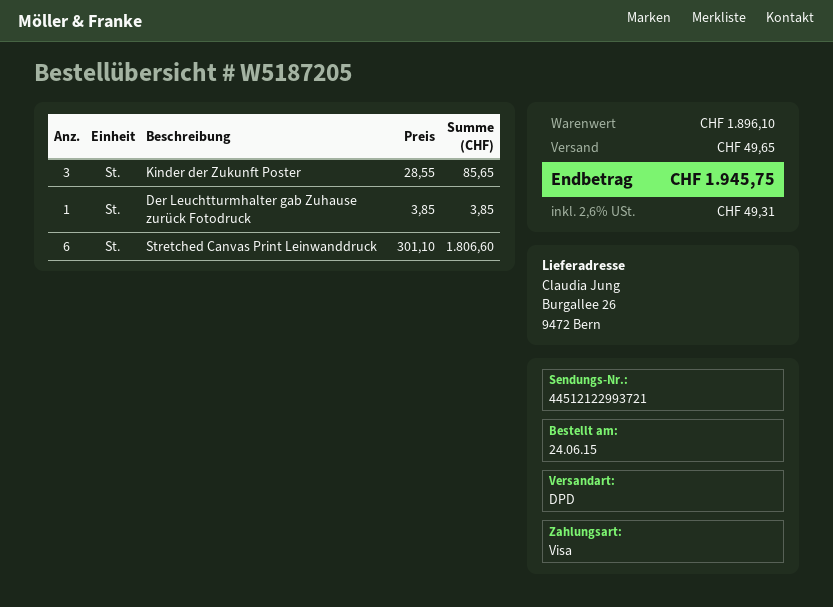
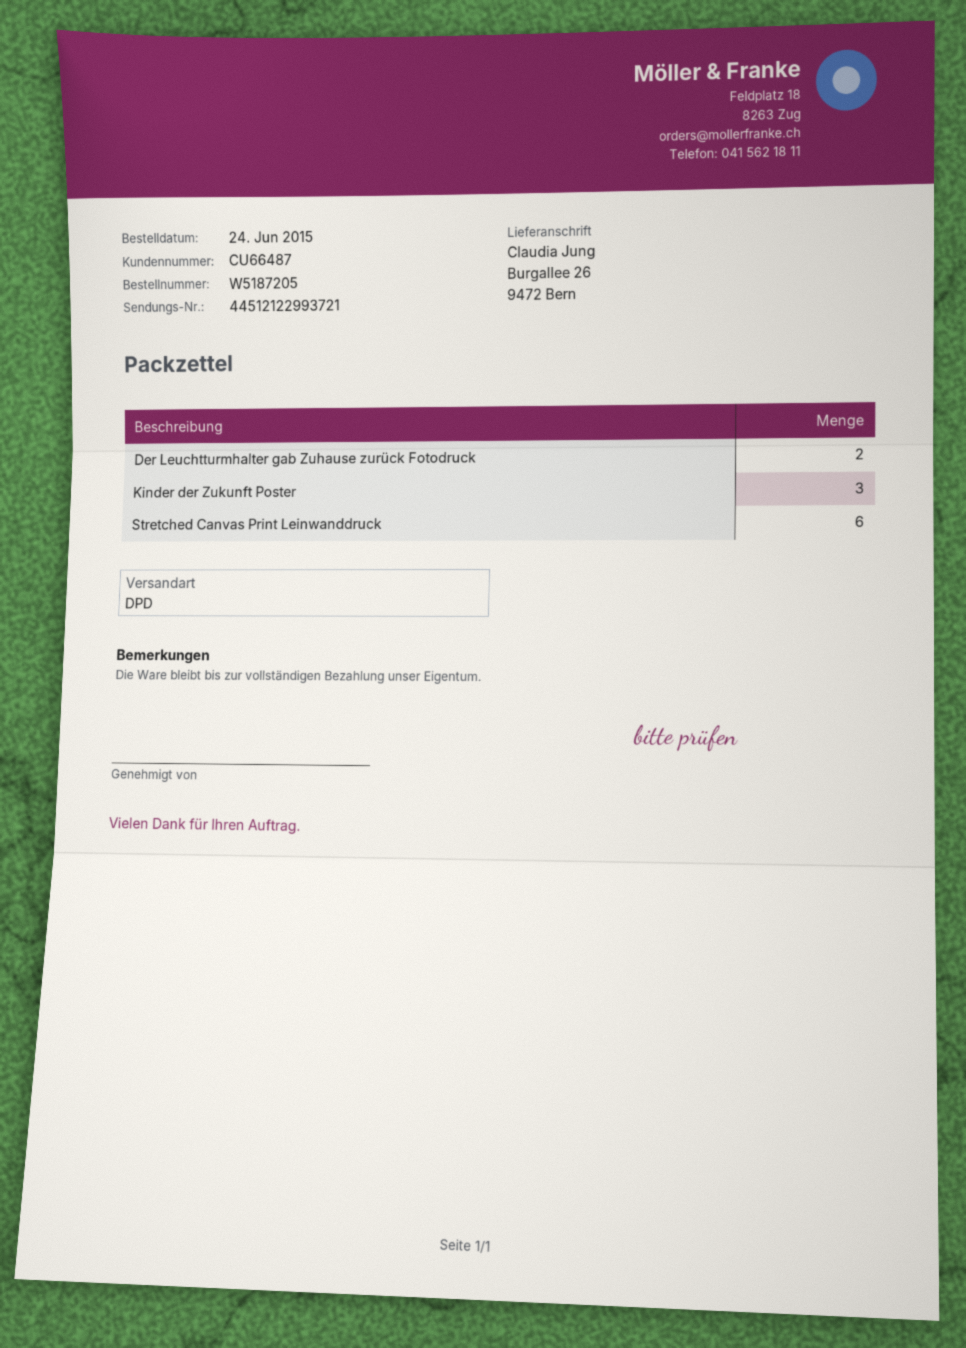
Der Leuchtturmhalter gab Zuhause zurück Fotodruck: 1 -> 2

